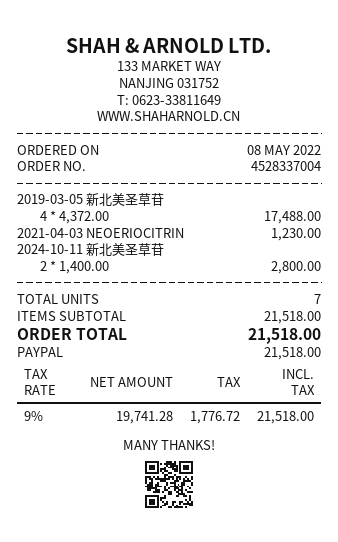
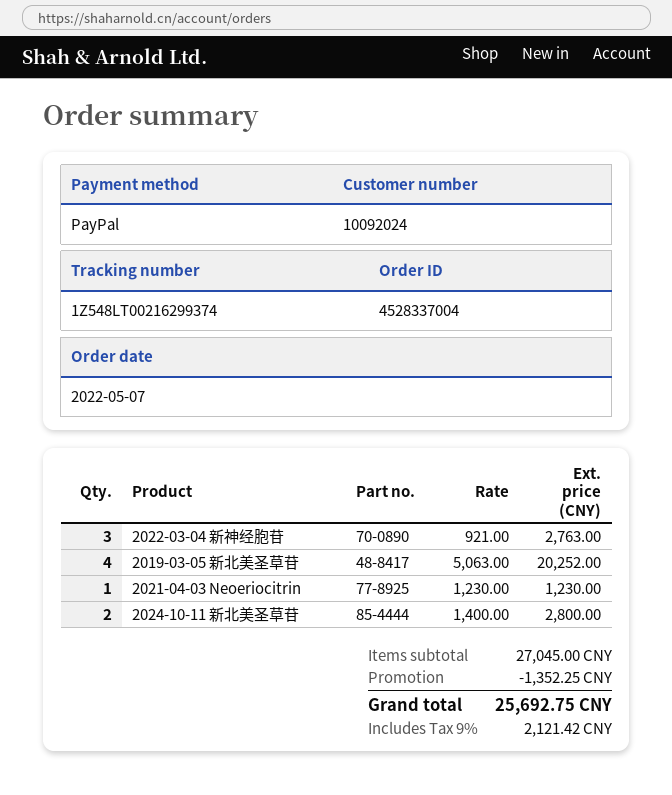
order date: 2022-05-08 -> 2022-05-07
2019-03-05 新北美圣草苷: 4 x 4372.00 = 17488.00 -> 4 x 5063.00 = 20252.00
2022-03-04 新神经胞苷: none -> 3 x 921.00 = 2763.00
subtotal: 21518.00 -> 27045.00
discount: none -> 1352.25
tax: 9% = 1776.72 -> 9% = 2121.42
total: 21518.00 -> 25692.75

